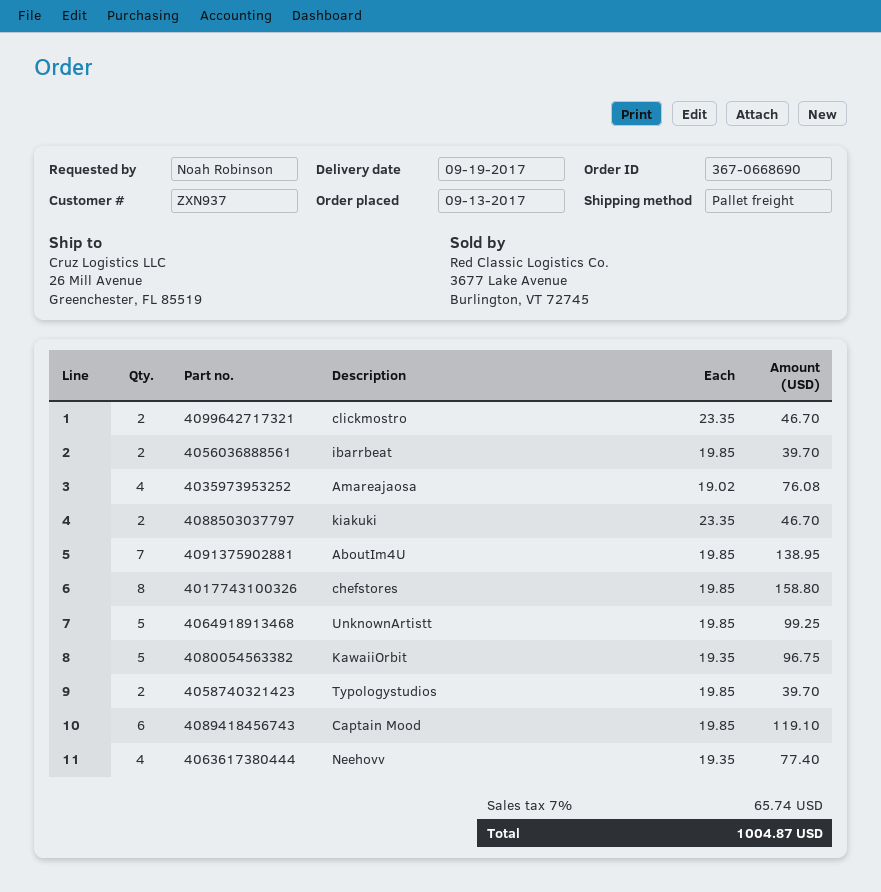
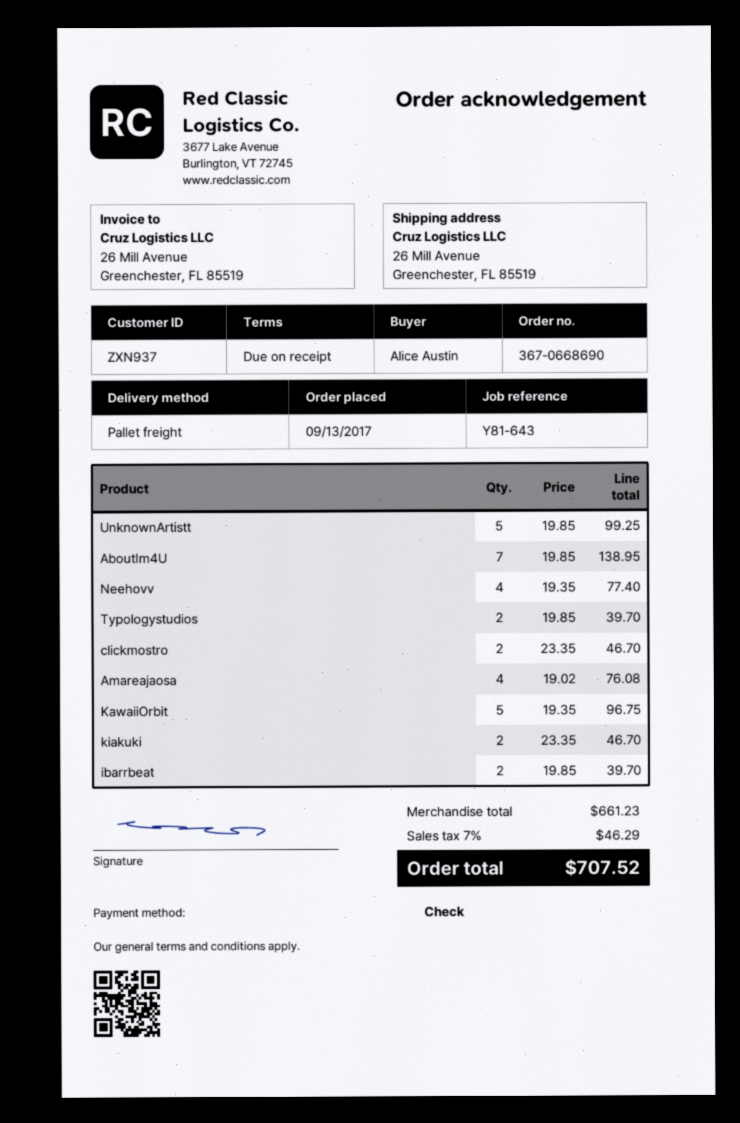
ordered by: Noah Robinson -> Alice Austin
chefstores: 8 x 19.85 = 158.80 -> none
Captain Mood: 6 x 19.85 = 119.10 -> none
tax: 7% = 65.74 -> 7% = 46.29
total: 1004.87 -> 707.52

